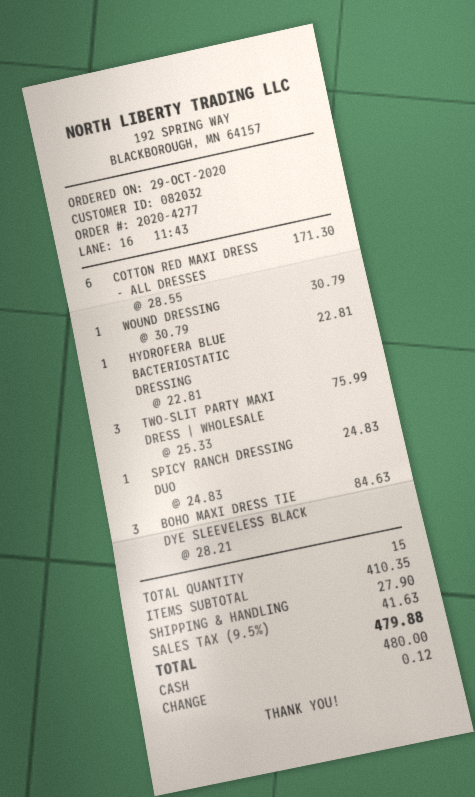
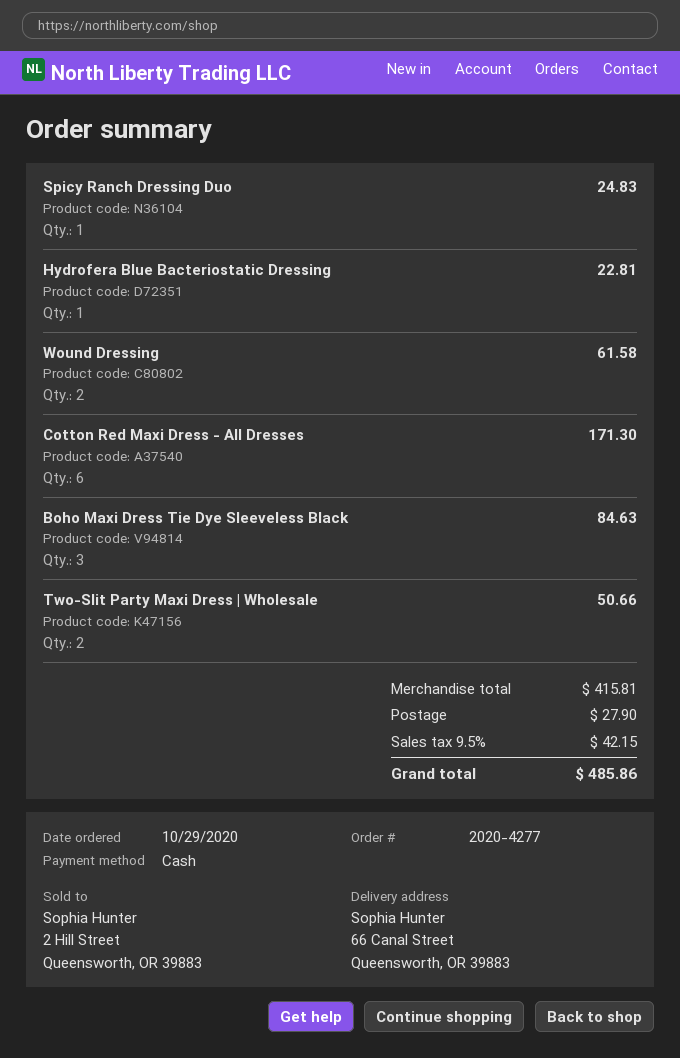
WOUND DRESSING: 1 for 30.79 -> 2 for 61.58
TWO-SLIT PARTY MAXI DRESS | WHOLESALE: 3 for 75.99 -> 2 for 50.66
subtotal: 410.35 -> 415.81
tax: 9.5% = 41.63 -> 9.5% = 42.15
total: 479.88 -> 485.86

